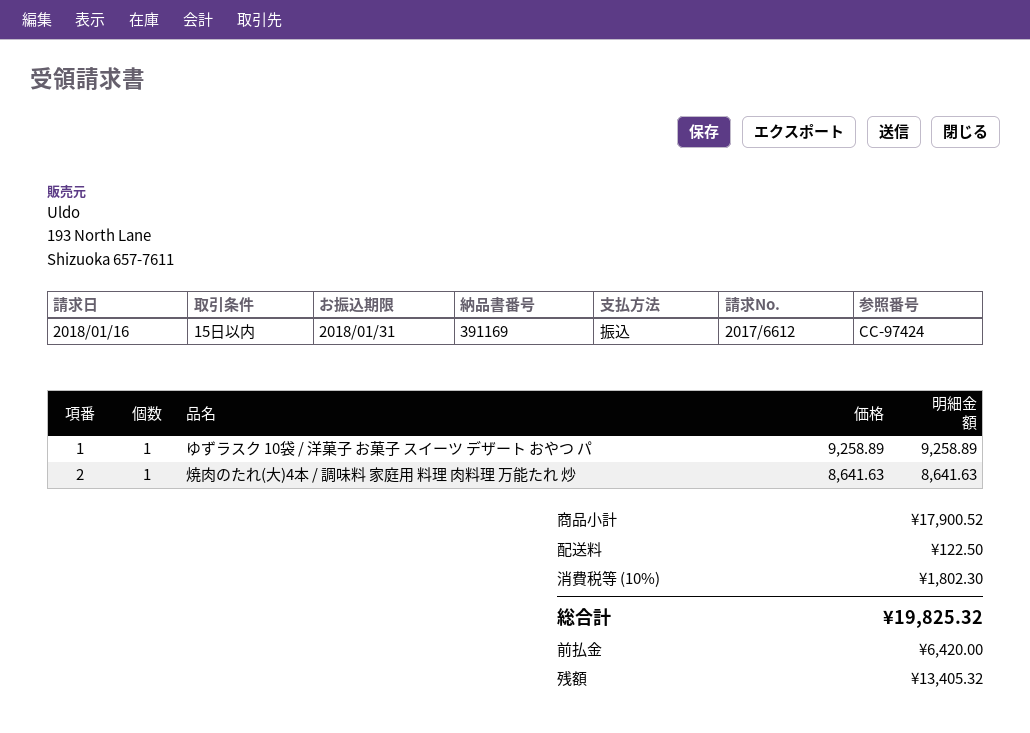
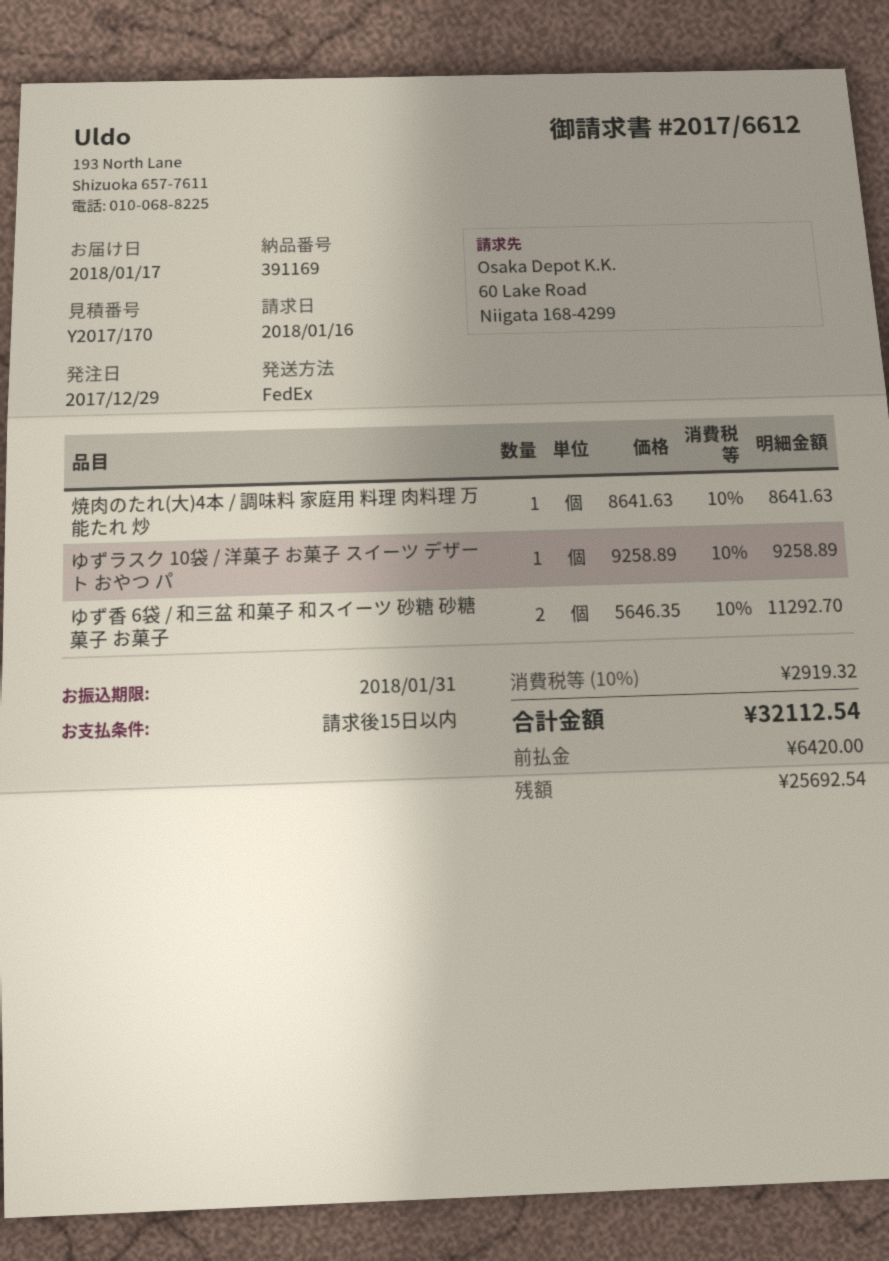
ゆず香 6袋 / 和三盆 和菓子 和スイーツ 砂糖 砂糖菓子 お菓子: none -> 2 x 5646.35 = 11292.70
shipping: 122.50 -> none
tax: 10% = 1802.30 -> 10% = 2919.32
total: 19825.32 -> 32112.54
balance: 13405.32 -> 25692.54

